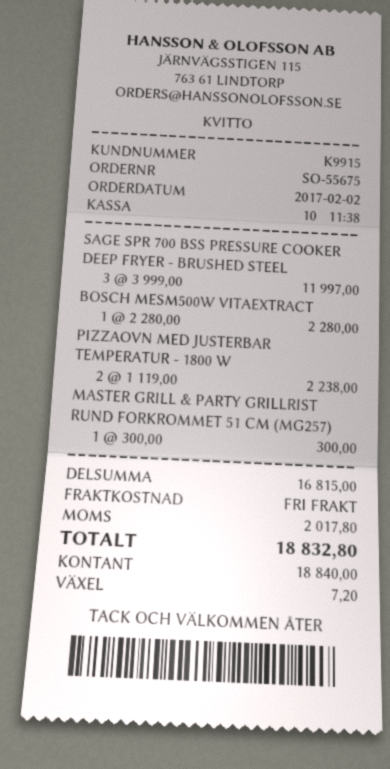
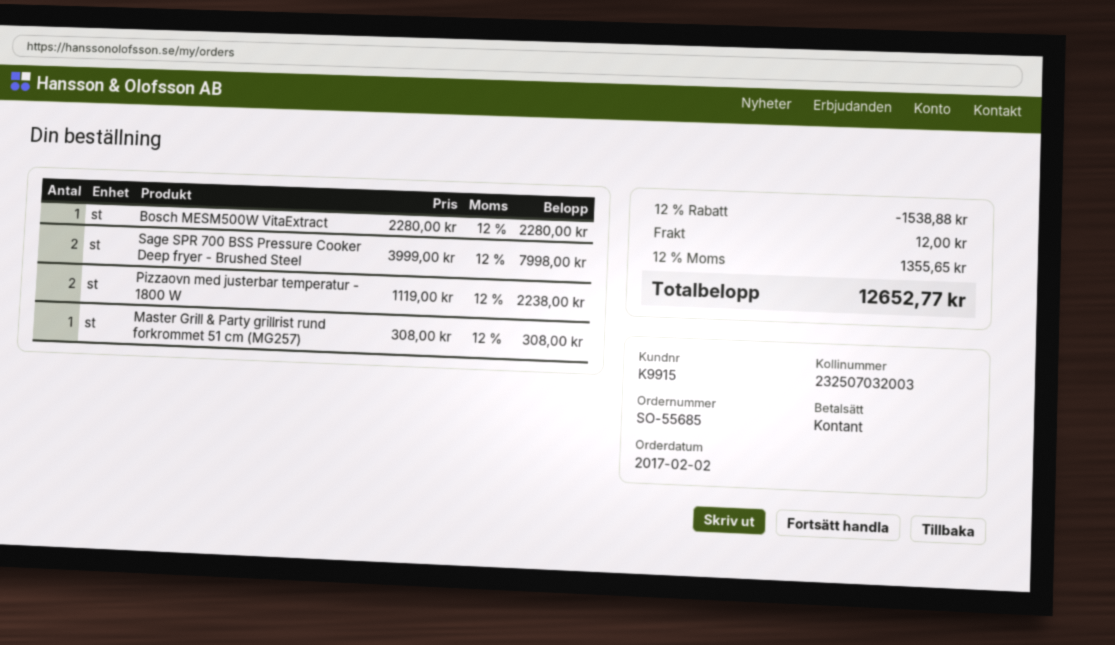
order number: SO-55675 -> SO-55685
SAGE SPR 700 BSS PRESSURE COOKER DEEP FRYER - BRUSHED STEEL: 3 x 3999.00 = 11997.00 -> 2 x 3999.00 = 7998.00
MASTER GRILL & PARTY GRILLRIST RUND FORKROMMET 51 CM (MG257): 1 x 300.00 = 300.00 -> 1 x 308.00 = 308.00
discount: none -> 12% = 1538.88
shipping: 0.00 -> 12.00
tax: 2017.80 -> 1355.65
total: 18832.80 -> 12652.77

